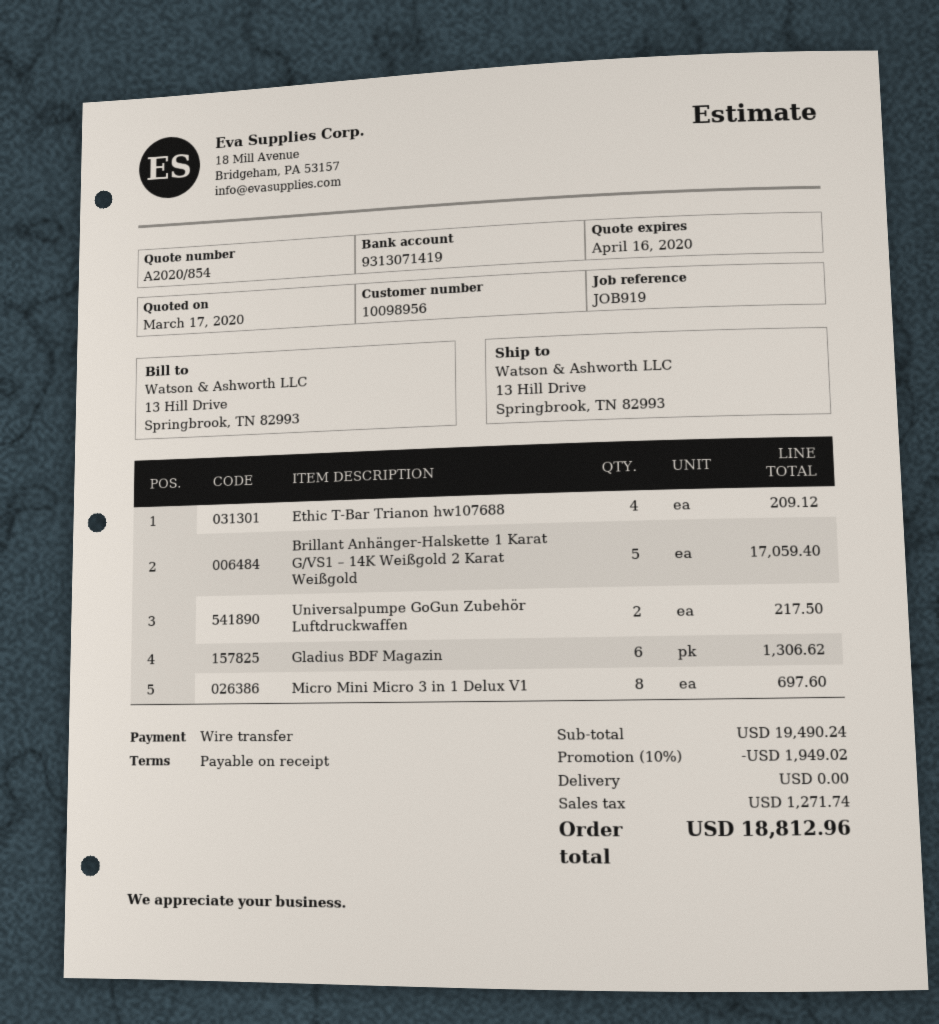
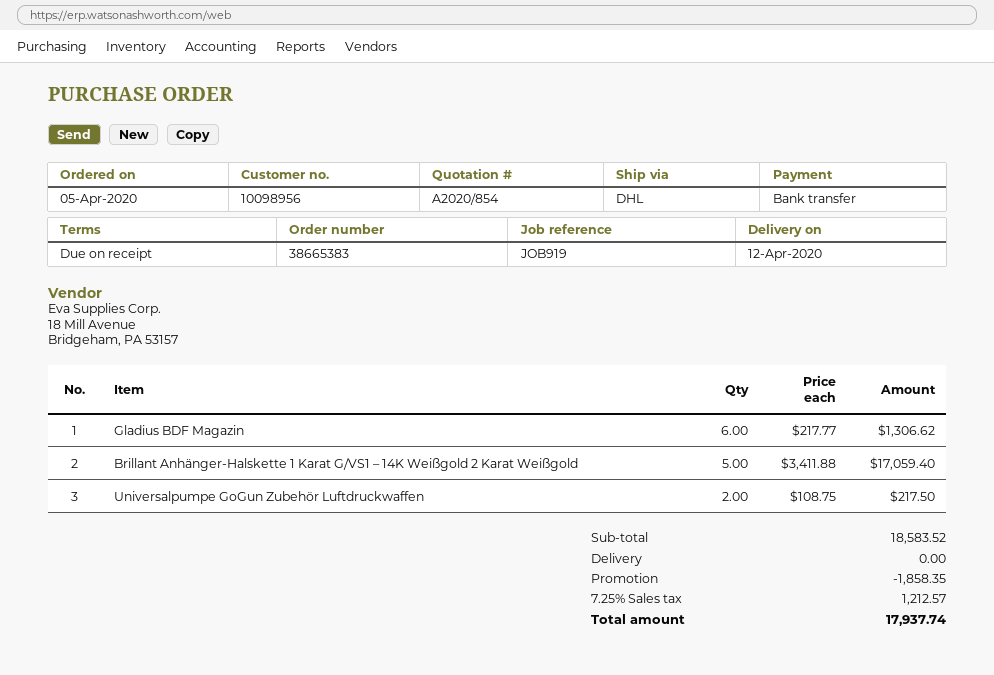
Ethic T-Bar Trianon hw107688: 4 for 209.12 -> none
Micro Mini Micro 3 in 1 Delux V1: 8 for 697.60 -> none
subtotal: 19490.24 -> 18583.52
discount: 1949.02 -> 1858.35
tax: 1271.74 -> 1212.57
total: 18812.96 -> 17937.74

